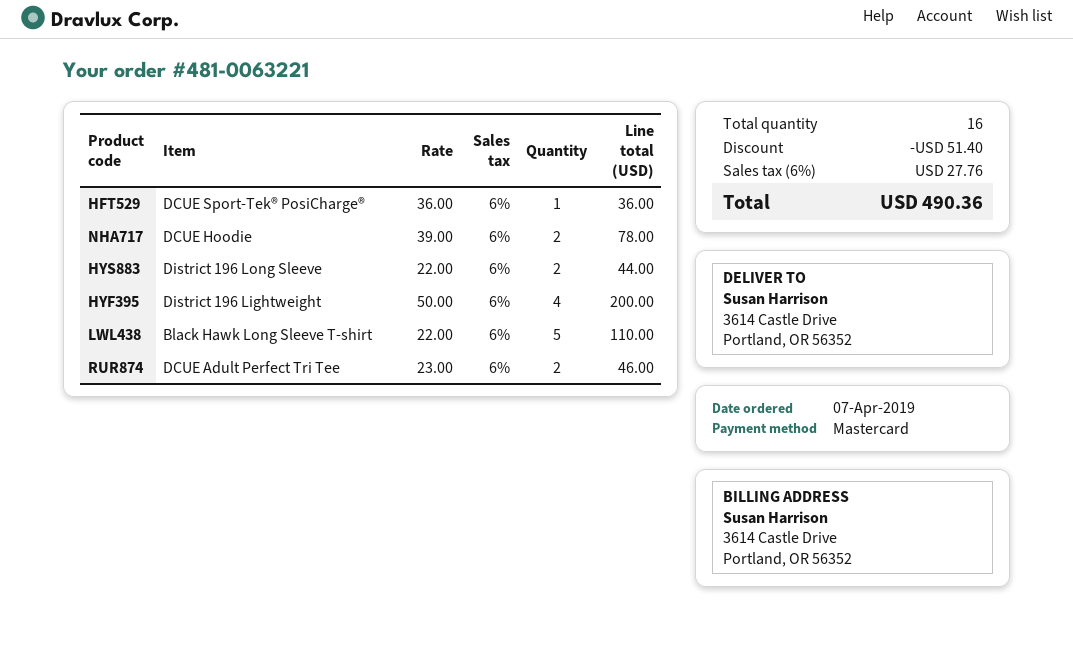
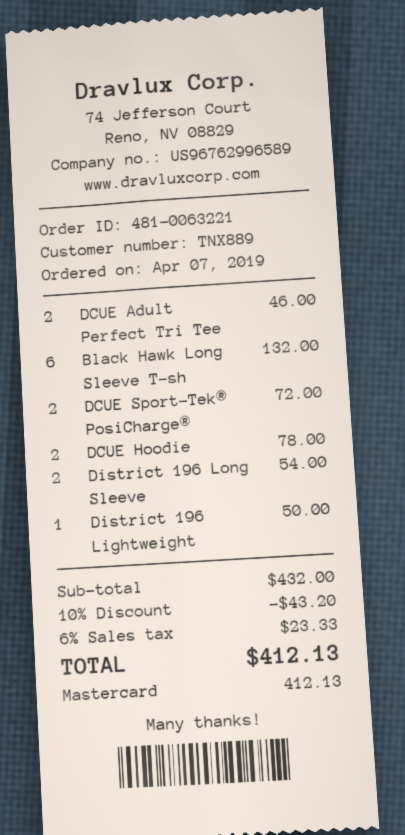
DCUE Sport-Tek® PosiCharge®: 1 for 36.00 -> 2 for 72.00
District 196 Long Sleeve: 2 for 44.00 -> 2 for 54.00
District 196 Lightweight: 4 for 200.00 -> 1 for 50.00
Black Hawk Long Sleeve T-shirt: 5 for 110.00 -> 6 for 132.00
discount: 51.40 -> 43.20
tax: 6% = 27.76 -> 6% = 23.33
total: 490.36 -> 412.13

